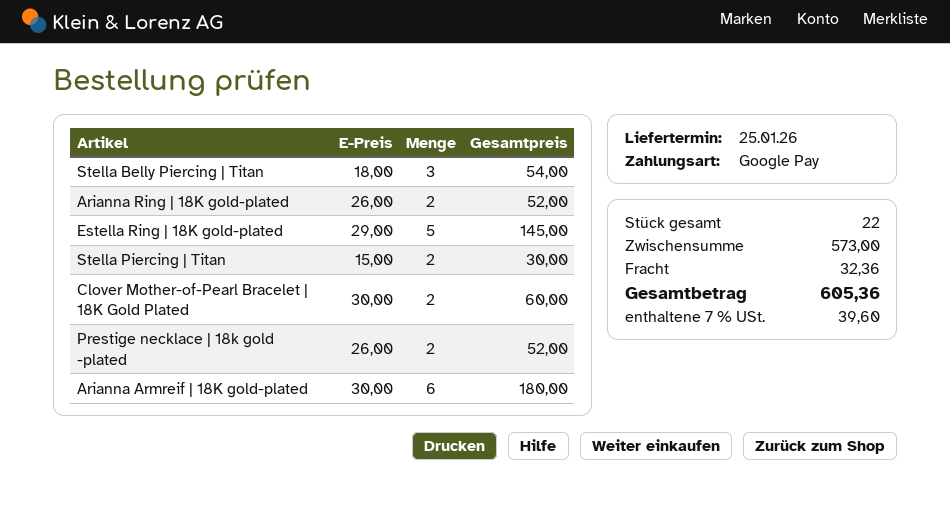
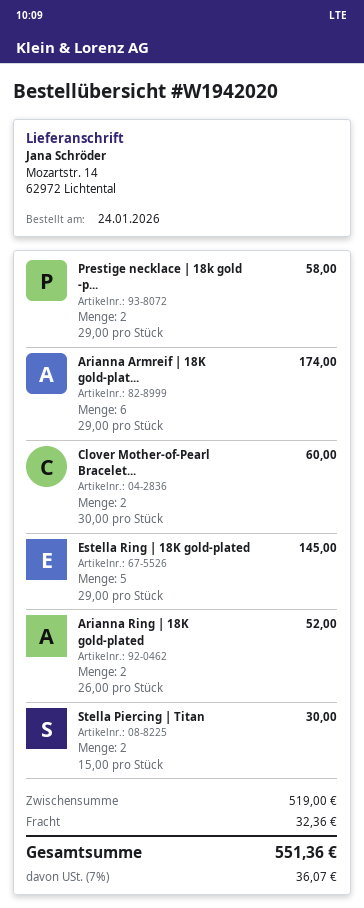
Stella Belly Piercing | Titan: 3 x 18.00 = 54.00 -> none
Prestige necklace | 18k gold -plated: 2 x 26.00 = 52.00 -> 2 x 29.00 = 58.00
Arianna Armreif | 18K gold-plated: 6 x 30.00 = 180.00 -> 6 x 29.00 = 174.00
subtotal: 573.00 -> 519.00
tax: 7% = 39.60 -> 7% = 36.07
total: 605.36 -> 551.36

